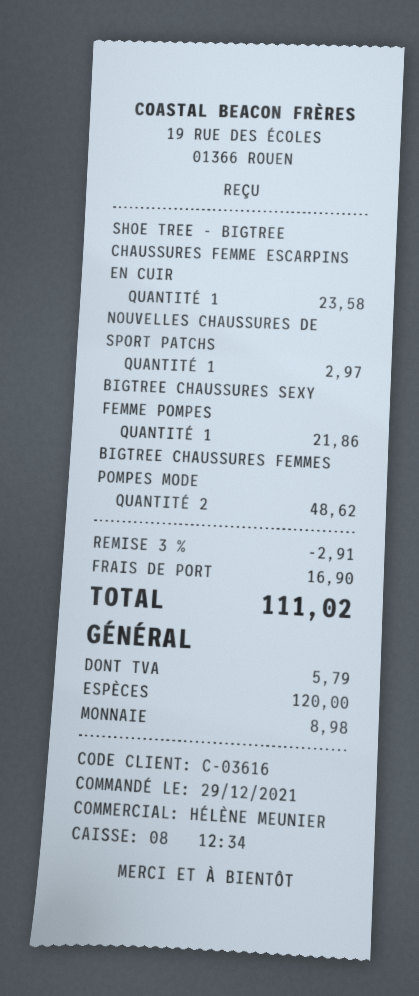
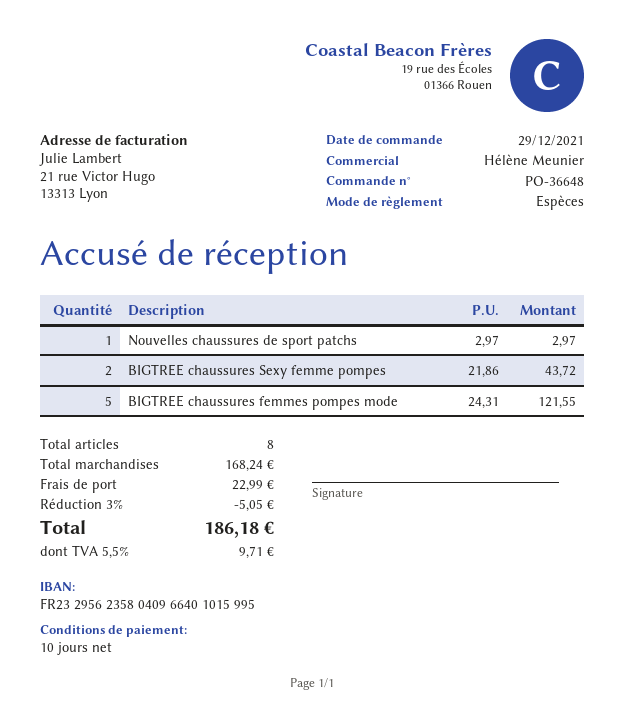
SHOE TREE - BIGTREE CHAUSSURES FEMME ESCARPINS EN CUIR: 1 for 23.58 -> none
BIGTREE CHAUSSURES SEXY FEMME POMPES: 1 for 21.86 -> 2 for 43.72
BIGTREE CHAUSSURES FEMMES POMPES MODE: 2 for 48.62 -> 5 for 121.55
discount: 3% = 2.91 -> 3% = 5.05
shipping: 16.90 -> 22.99
tax: 5.79 -> 9.71
total: 111.02 -> 186.18

